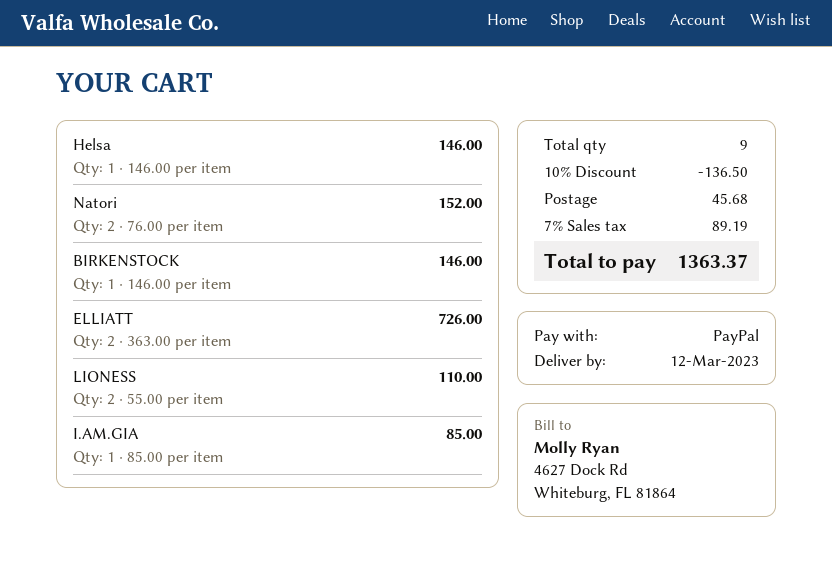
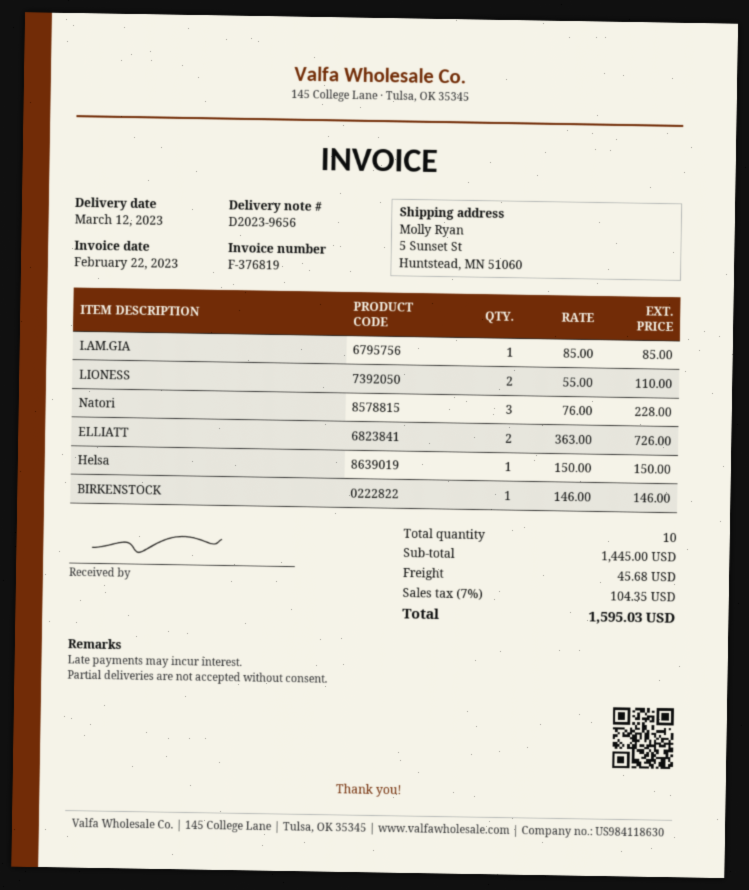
Helsa: 1 x 146.00 = 146.00 -> 1 x 150.00 = 150.00
Natori: 2 x 76.00 = 152.00 -> 3 x 76.00 = 228.00
total quantity: 9 -> 10
discount: 10% = 136.50 -> none
tax: 7% = 89.19 -> 7% = 104.35
total: 1363.37 -> 1595.03

